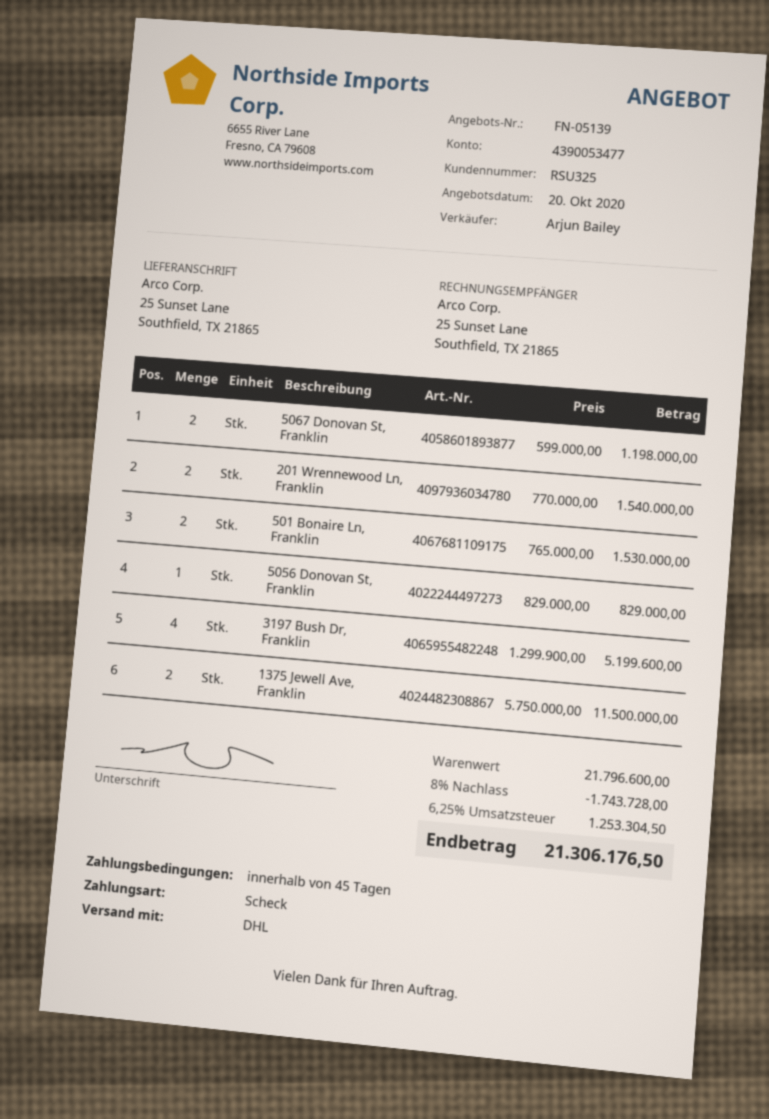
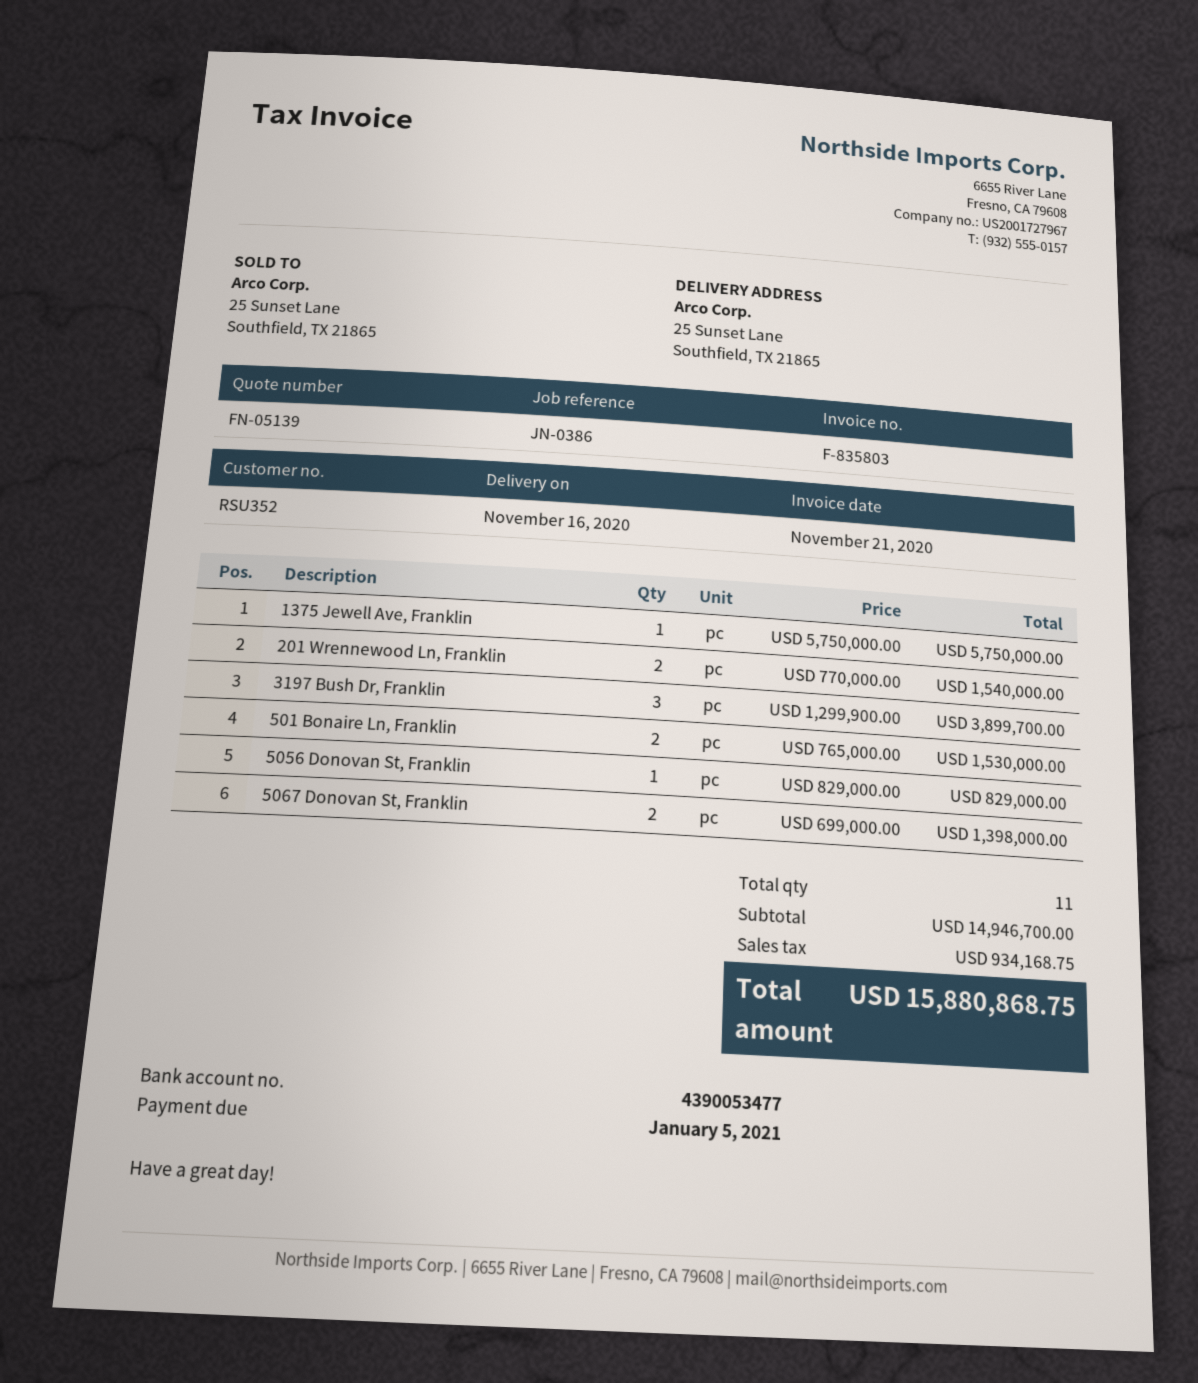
customer number: RSU325 -> RSU352
5067 Donovan St, Franklin: 2 x 599000.00 = 1198000.00 -> 2 x 699000.00 = 1398000.00
3197 Bush Dr, Franklin: 4 x 1299900.00 = 5199600.00 -> 3 x 1299900.00 = 3899700.00
1375 Jewell Ave, Franklin: 2 x 5750000.00 = 11500000.00 -> 1 x 5750000.00 = 5750000.00
subtotal: 21796600.00 -> 14946700.00
discount: 8% = 1743728.00 -> none
tax: 1253304.50 -> 934168.75
total: 21306176.50 -> 15880868.75

